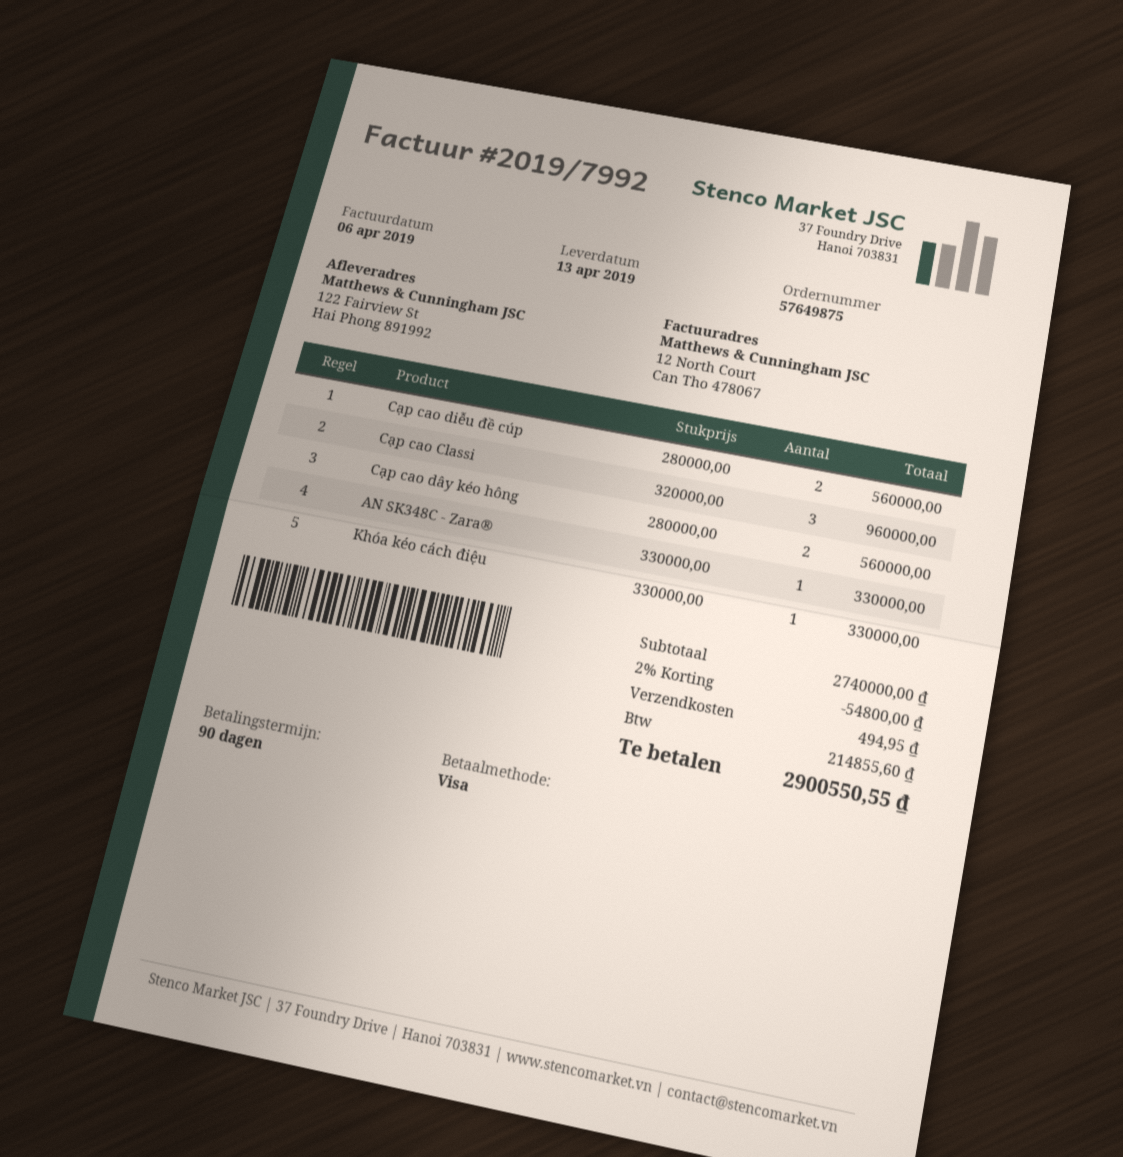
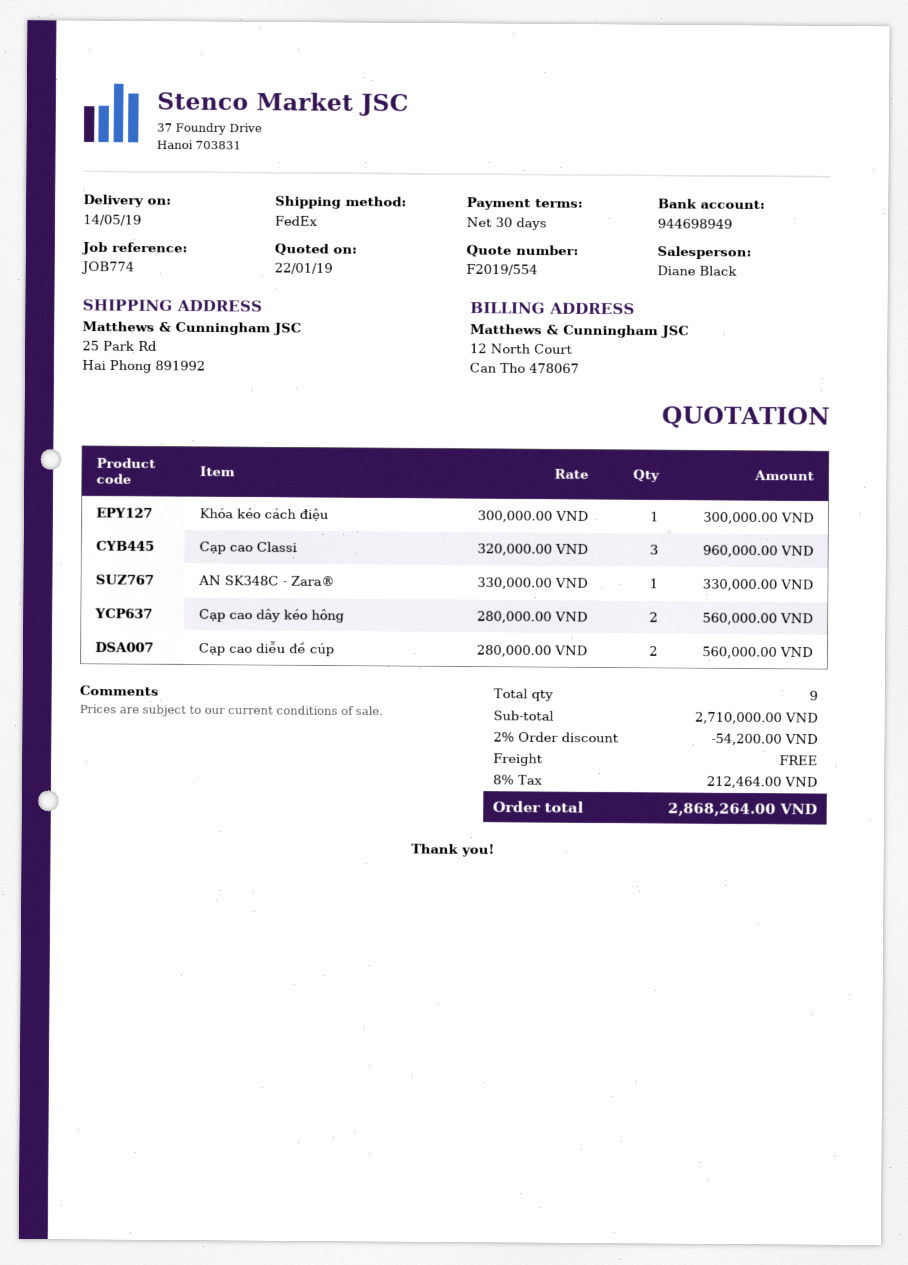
delivery date: 2019-04-13 -> 2019-05-14
payment terms: 90 days -> 30 days
ship to: 122 Fairview St, Hai Phong 891992 -> 25 Park Rd, Hai Phong 891992
Khóa kéo cách điệu: 1 x 330000.00 = 330000.00 -> 1 x 300000.00 = 300000.00
subtotal: 2740000.00 -> 2710000.00
discount: 2% = 54800.00 -> 2% = 54200.00
shipping: 494.95 -> 0.00
tax: 214855.60 -> 212464.00
total: 2900550.55 -> 2868264.00

